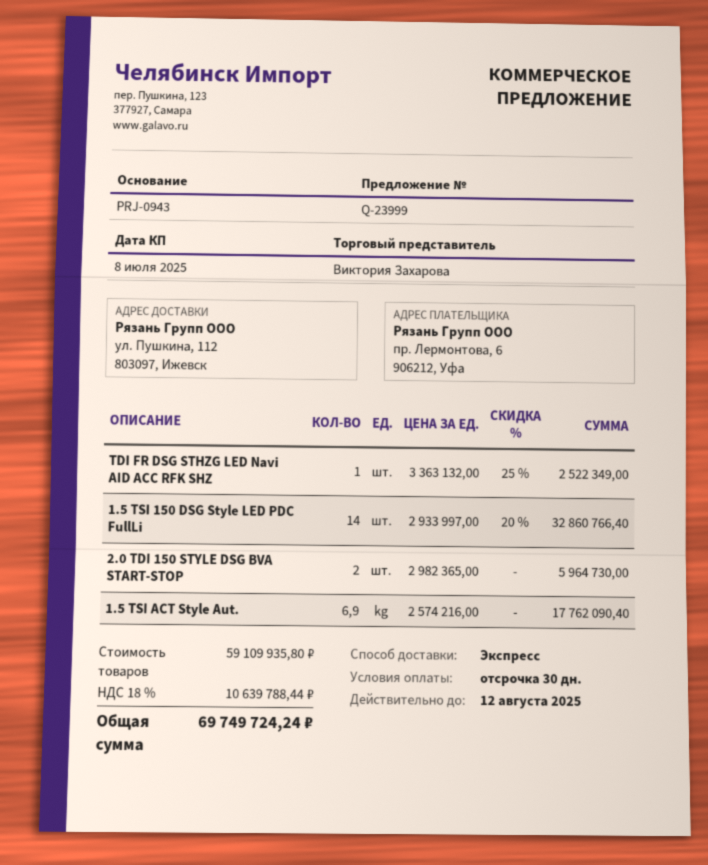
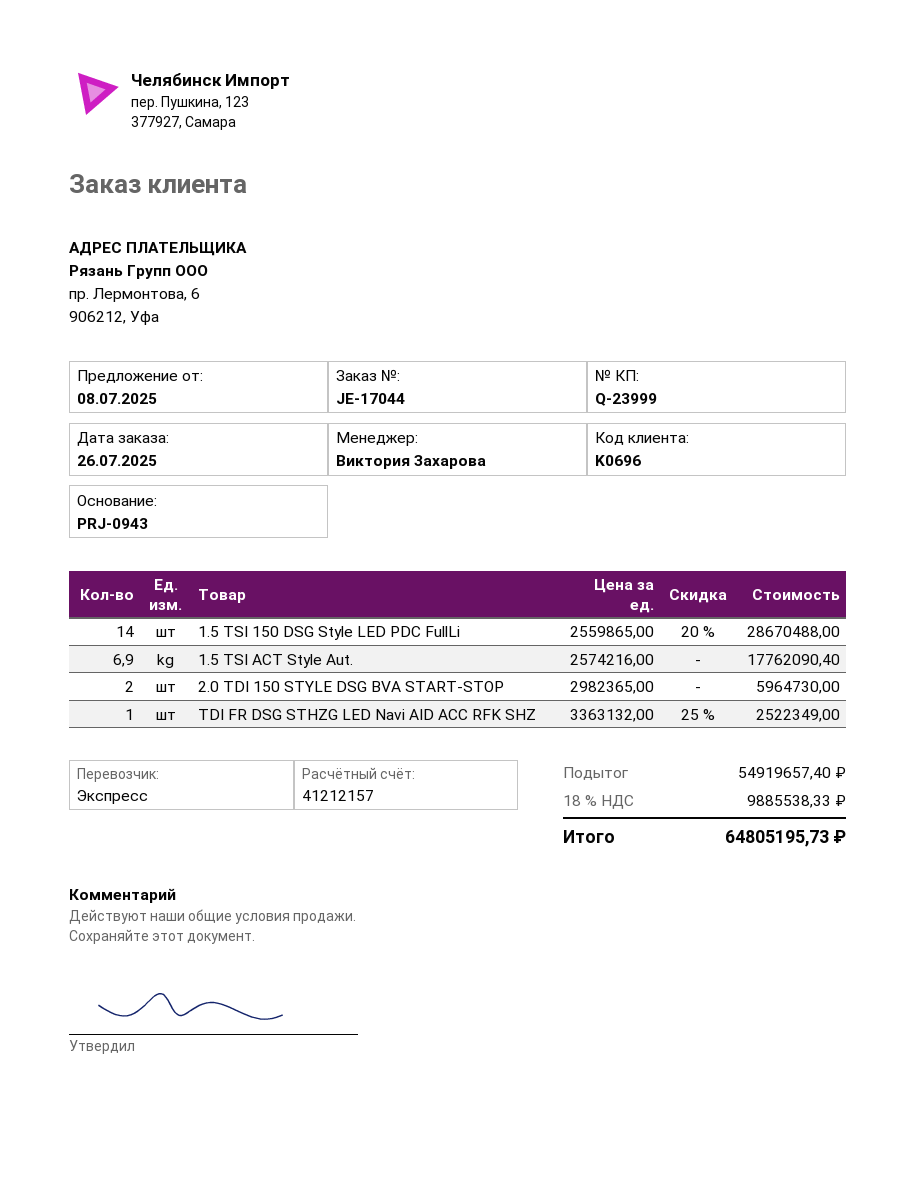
1.5 TSI 150 DSG Style LED PDC FullLi: 14 x 2933997.00 - 20% = 32860766.40 -> 14 x 2559865.00 - 20% = 28670488.00
subtotal: 59109935.80 -> 54919657.40
tax: 18% = 10639788.44 -> 18% = 9885538.33
total: 69749724.24 -> 64805195.73

